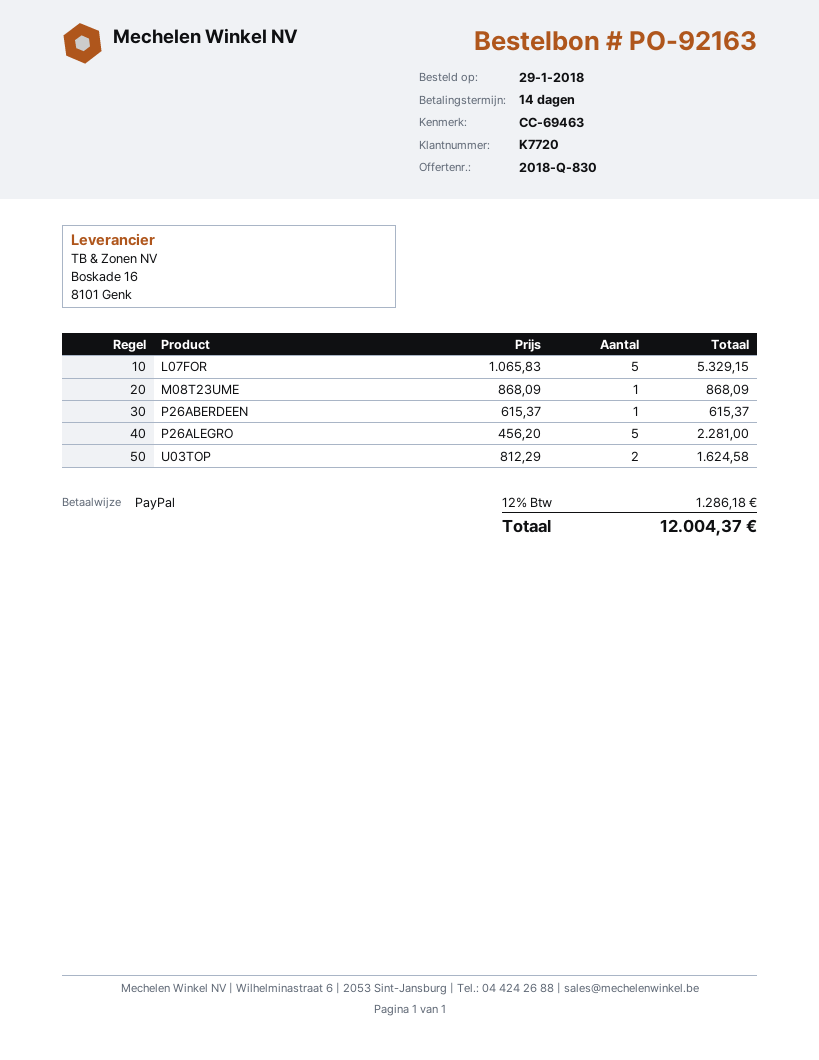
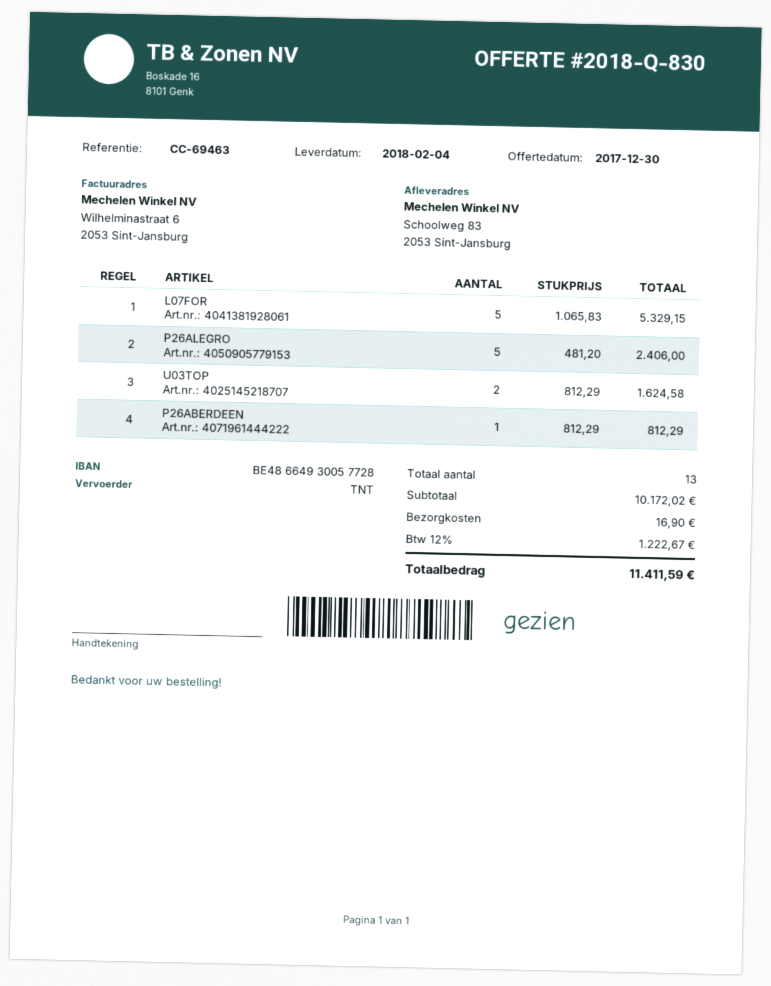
M08T23UME: 1 x 868.09 = 868.09 -> none
P26ABERDEEN: 1 x 615.37 = 615.37 -> 1 x 812.29 = 812.29
P26ALEGRO: 5 x 456.20 = 2281.00 -> 5 x 481.20 = 2406.00
shipping: none -> 16.90
tax: 12% = 1286.18 -> 12% = 1222.67
total: 12004.37 -> 11411.59

